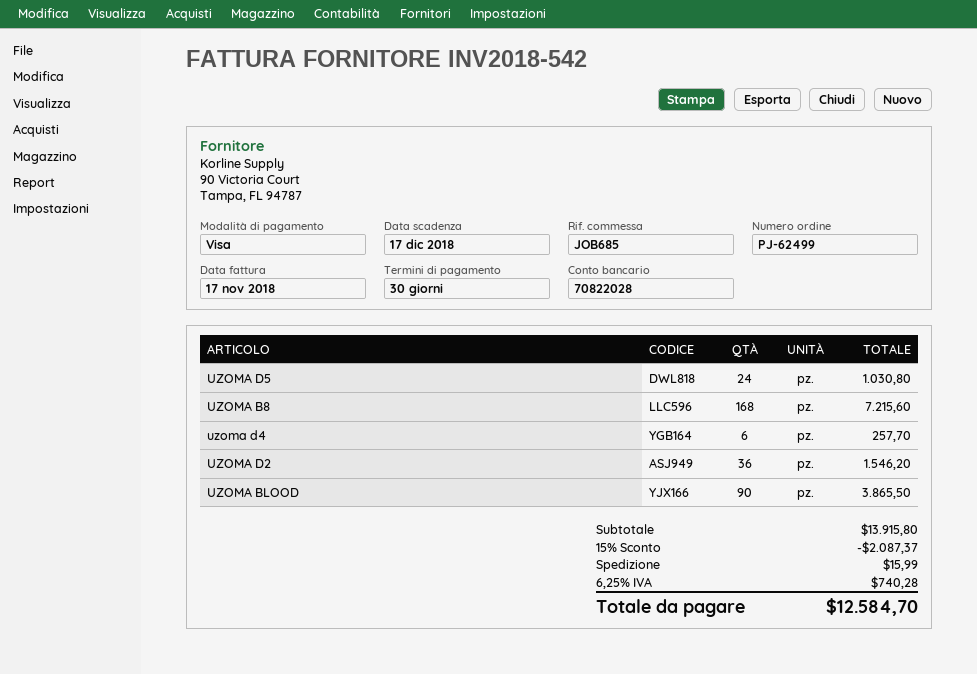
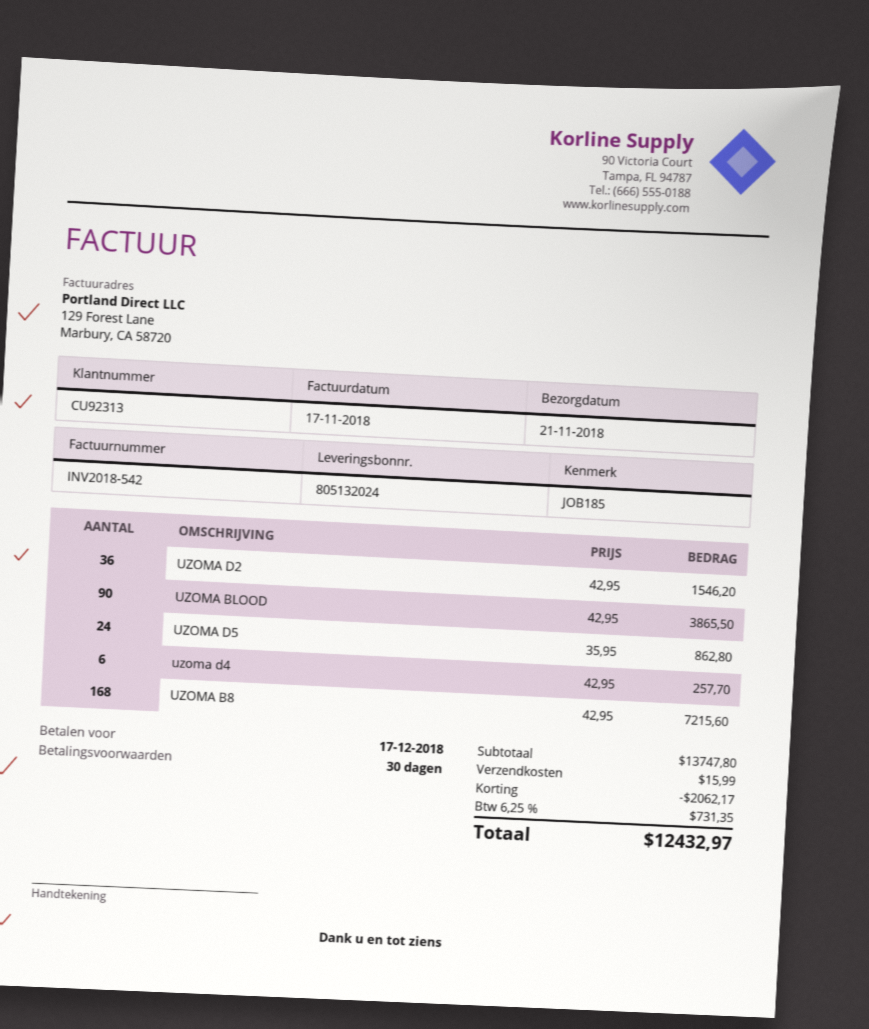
reference: JOB685 -> JOB185
UZOMA D5: 24 for 1030.80 -> 24 for 862.80
subtotal: 13915.80 -> 13747.80
discount: 2087.37 -> 2062.17
tax: 6.25% = 740.28 -> 6.25% = 731.35
total: 12584.70 -> 12432.97

